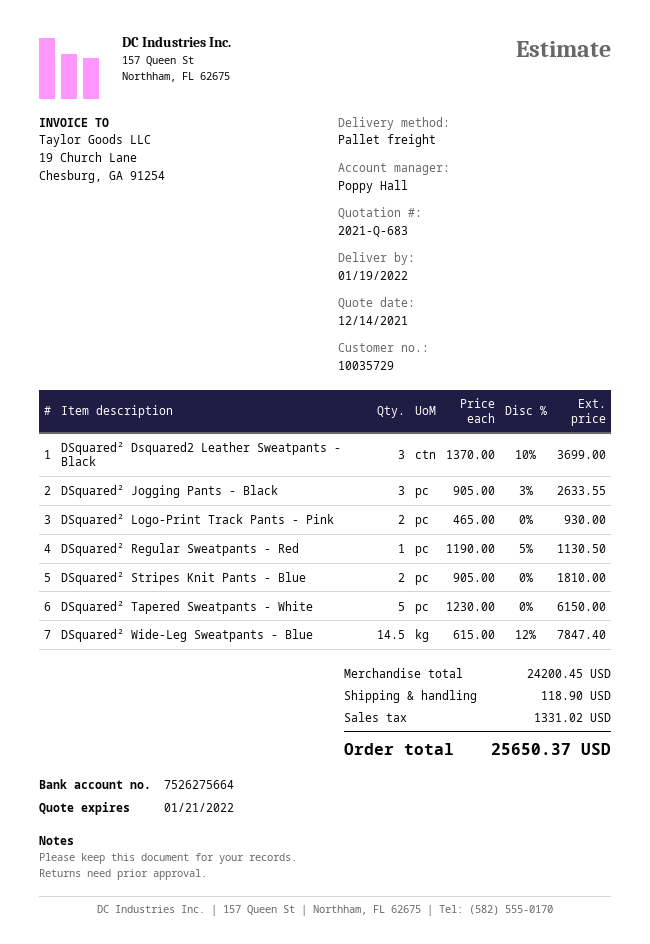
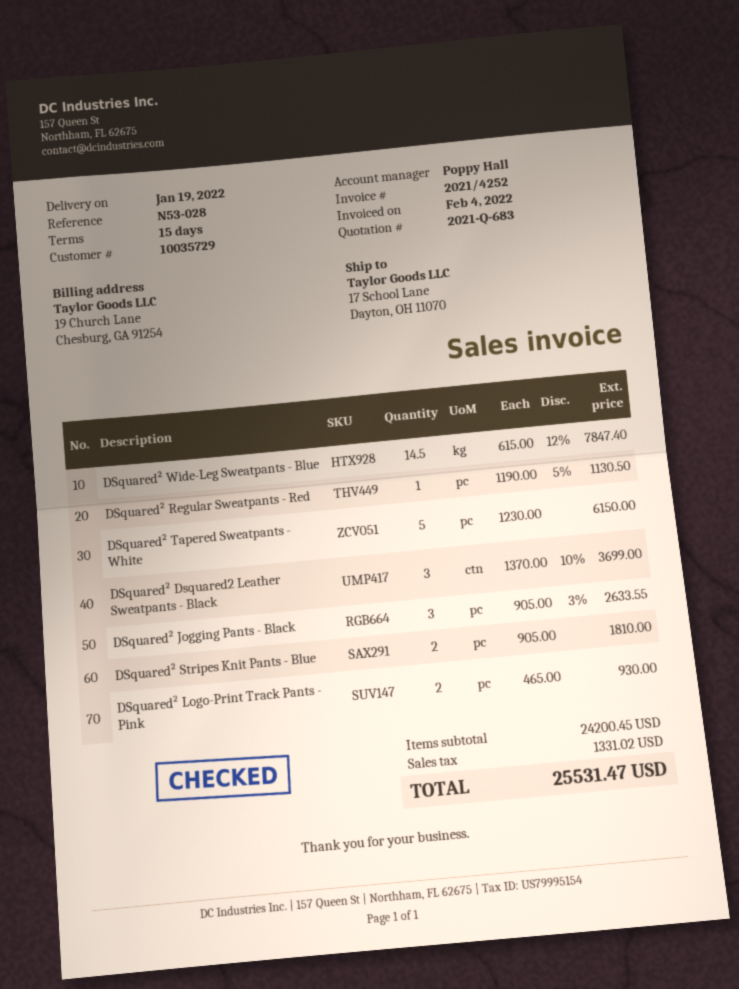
shipping: 118.90 -> none
total: 25650.37 -> 25531.47

